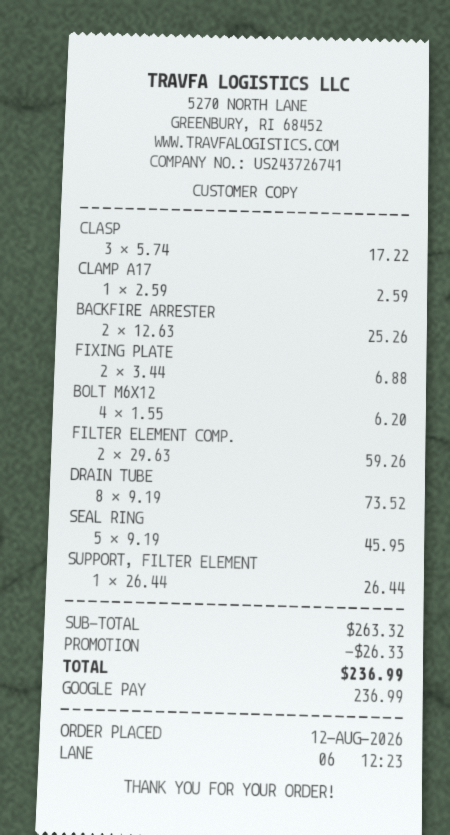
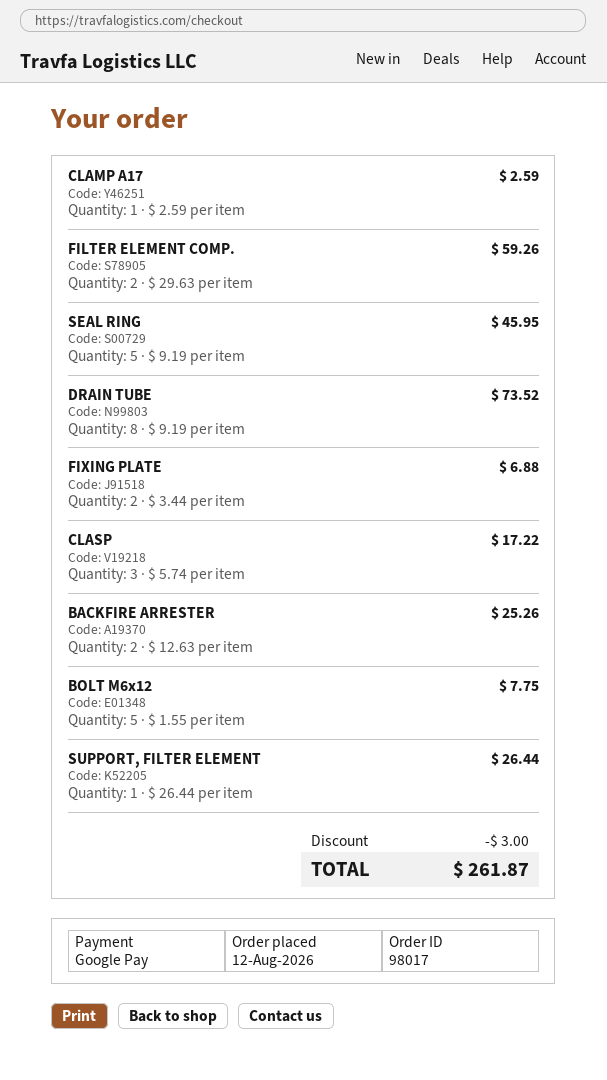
BOLT M6X12: 4 x 1.55 = 6.20 -> 5 x 1.55 = 7.75
discount: 26.33 -> 3.00
total: 236.99 -> 261.87

